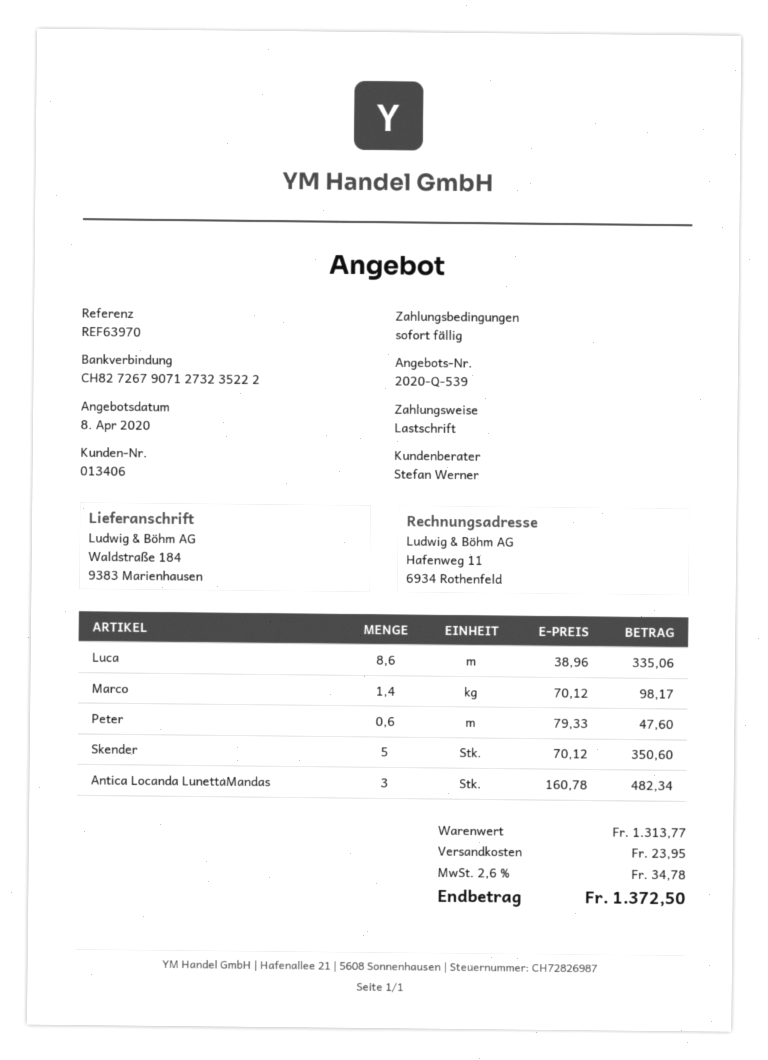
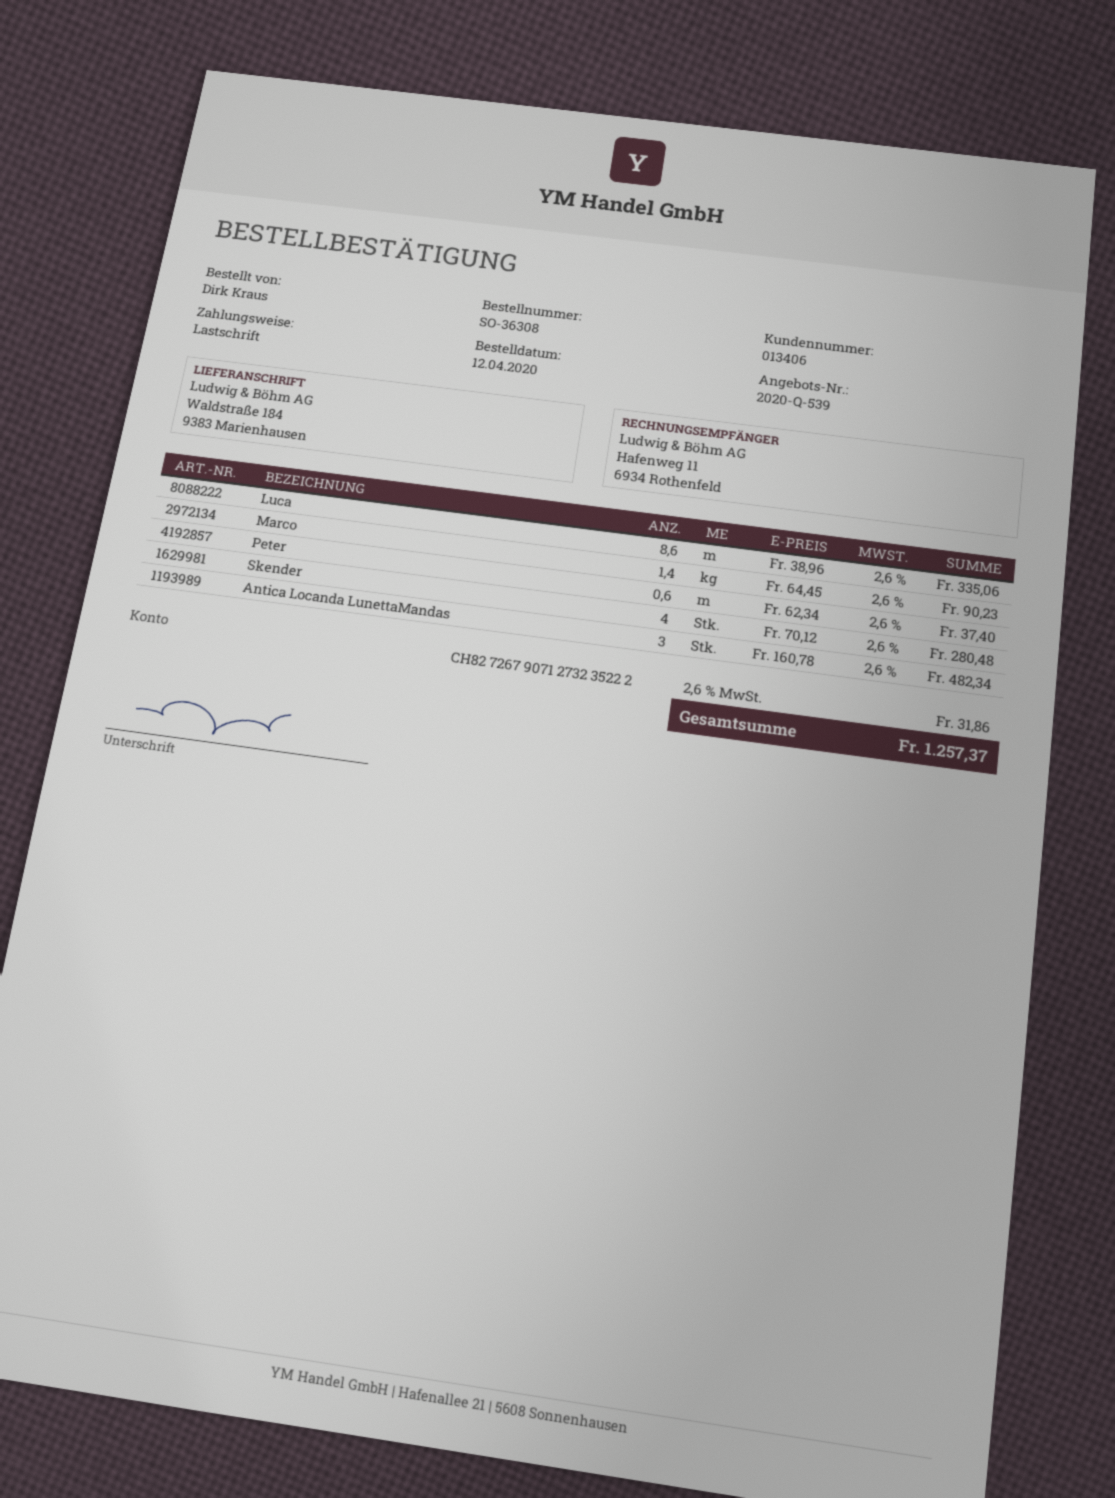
Marco: 1.4 x 70.12 = 98.17 -> 1.4 x 64.45 = 90.23
Peter: 0.6 x 79.33 = 47.60 -> 0.6 x 62.34 = 37.40
Skender: 5 x 70.12 = 350.60 -> 4 x 70.12 = 280.48
shipping: 23.95 -> none
tax: 2.6% = 34.78 -> 2.6% = 31.86
total: 1372.50 -> 1257.37

